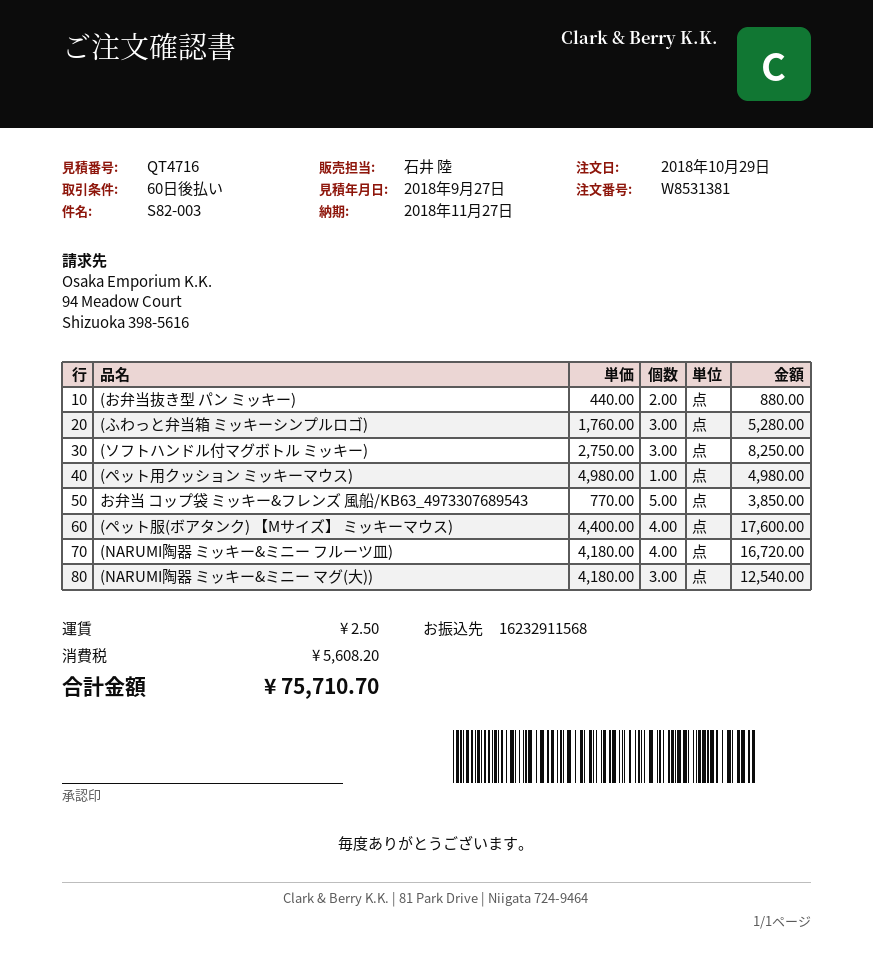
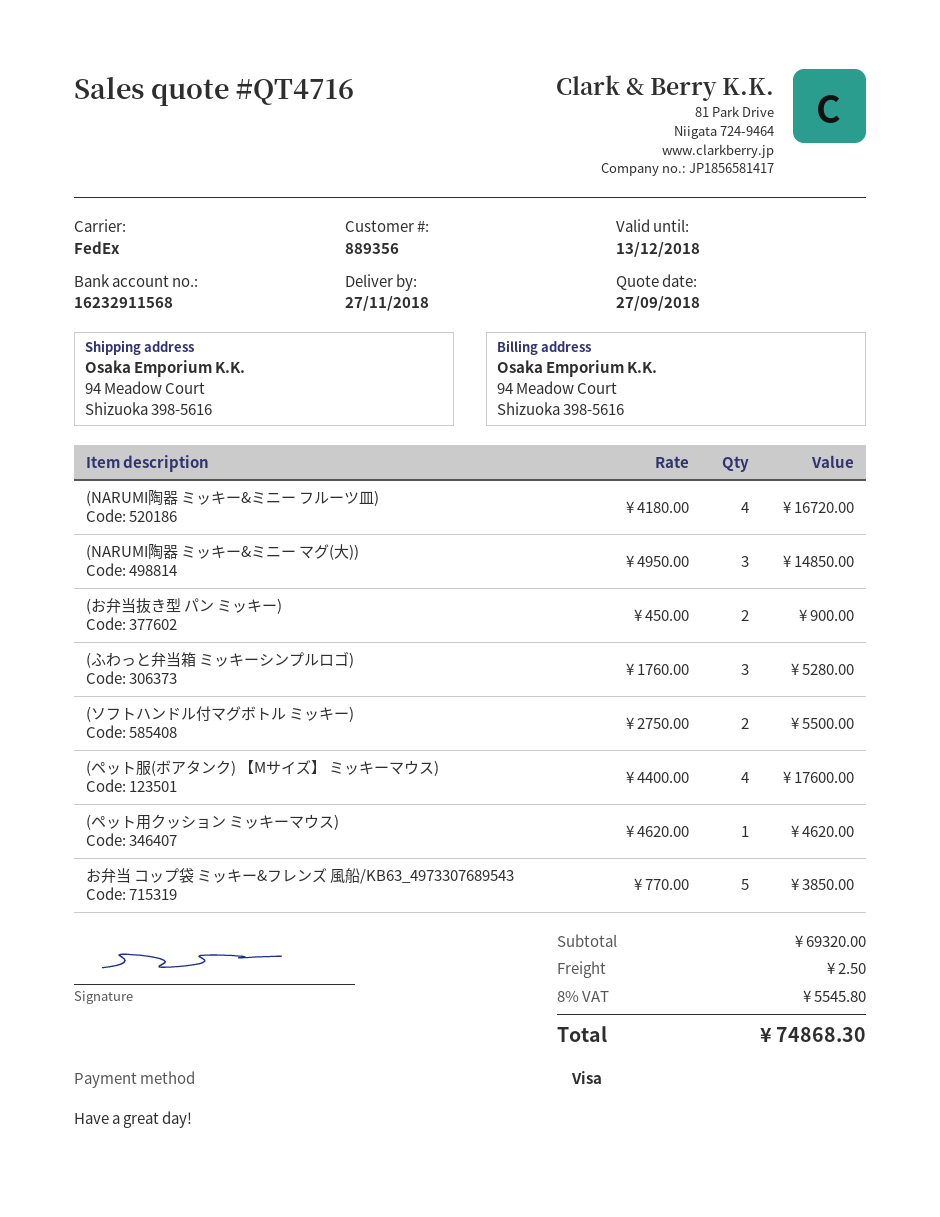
(お弁当抜き型 パン ミッキー): 2 x 440.00 = 880.00 -> 2 x 450.00 = 900.00
(ソフトハンドル付マグボトル ミッキー): 3 x 2750.00 = 8250.00 -> 2 x 2750.00 = 5500.00
(ペット用クッション ミッキーマウス): 1 x 4980.00 = 4980.00 -> 1 x 4620.00 = 4620.00
(NARUMI陶器 ミッキー&ミニー マグ(大)): 3 x 4180.00 = 12540.00 -> 3 x 4950.00 = 14850.00
tax: 5608.20 -> 5545.80
total: 75710.70 -> 74868.30

